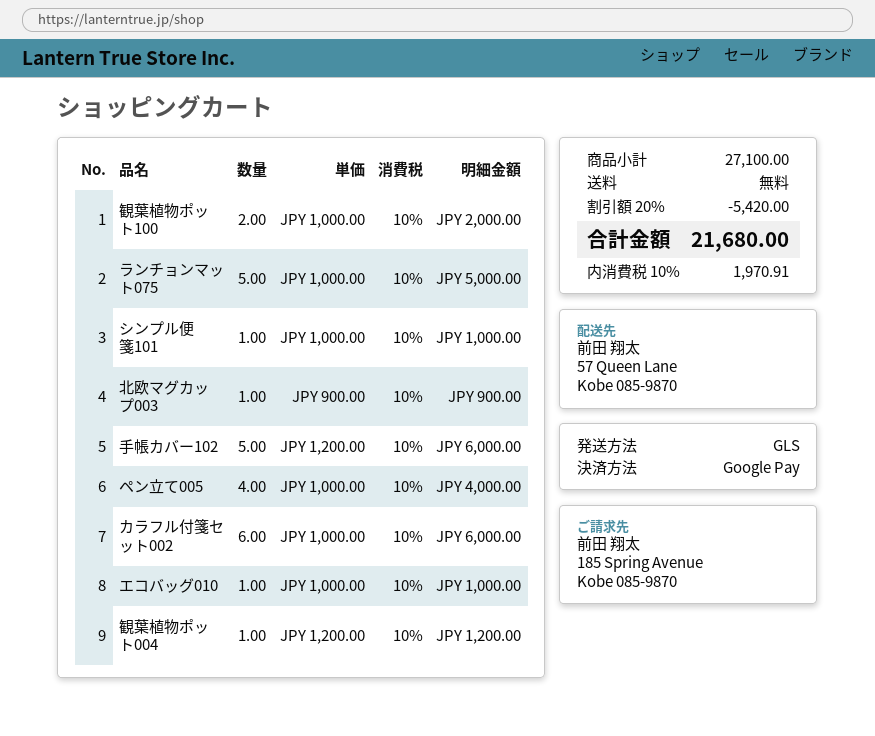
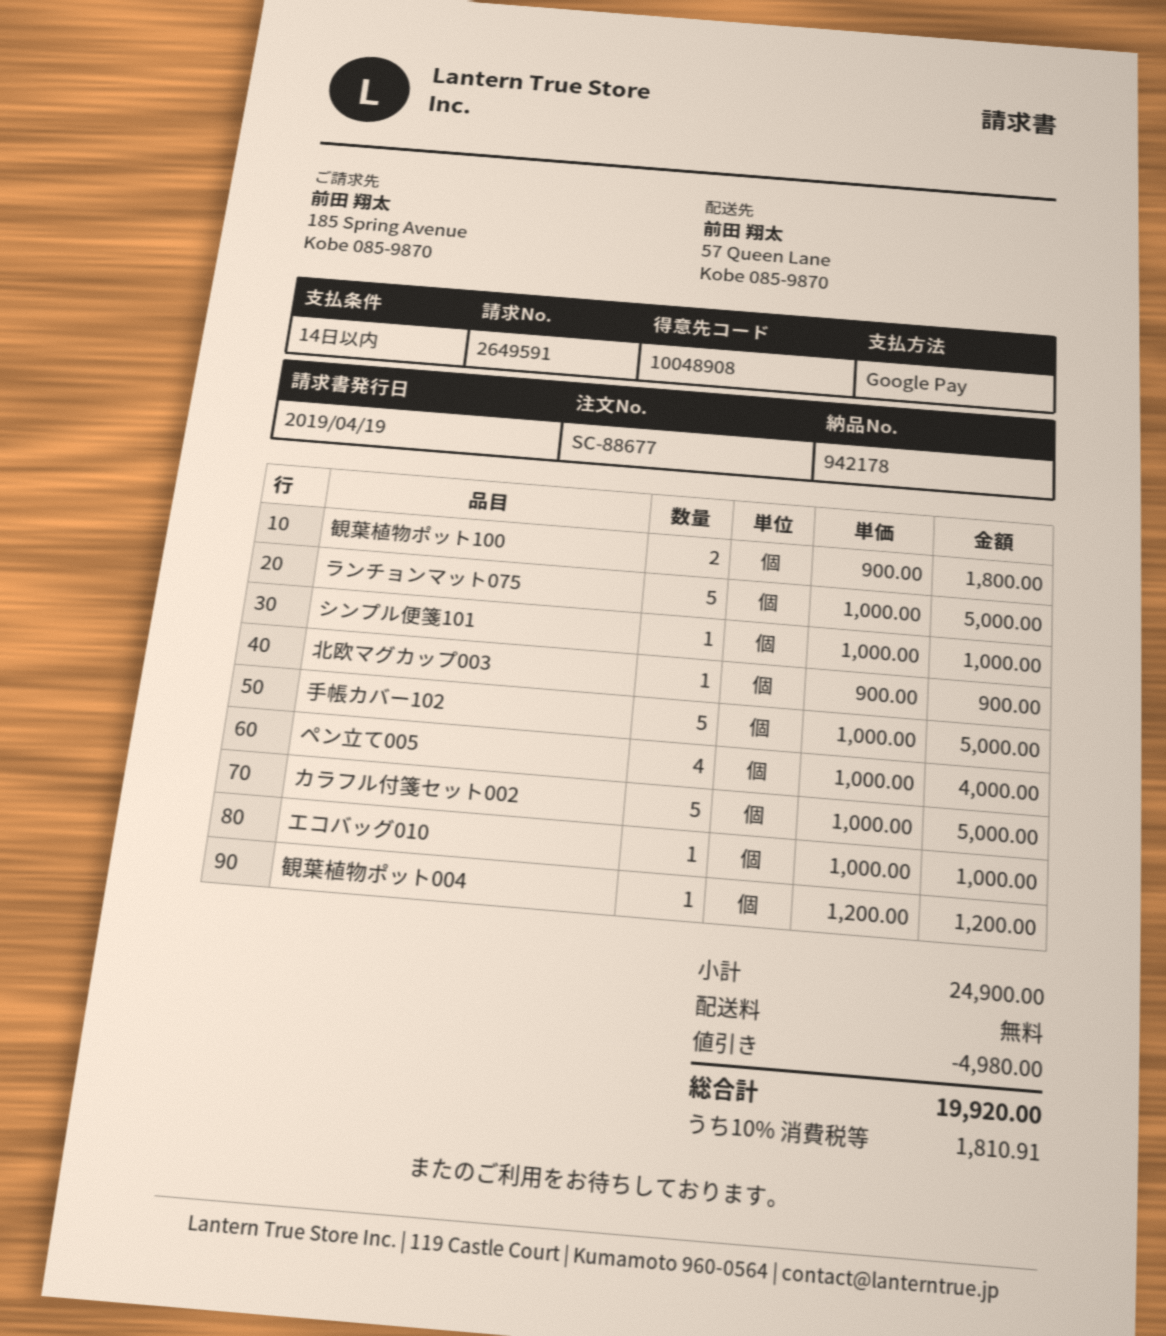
観葉植物ポット100: 2 x 1000.00 = 2000.00 -> 2 x 900.00 = 1800.00
手帳カバー102: 5 x 1200.00 = 6000.00 -> 5 x 1000.00 = 5000.00
カラフル付箋セット002: 6 x 1000.00 = 6000.00 -> 5 x 1000.00 = 5000.00
subtotal: 27100.00 -> 24900.00
discount: 5420.00 -> 4980.00
tax: 10% = 1970.91 -> 10% = 1810.91
total: 21680.00 -> 19920.00

